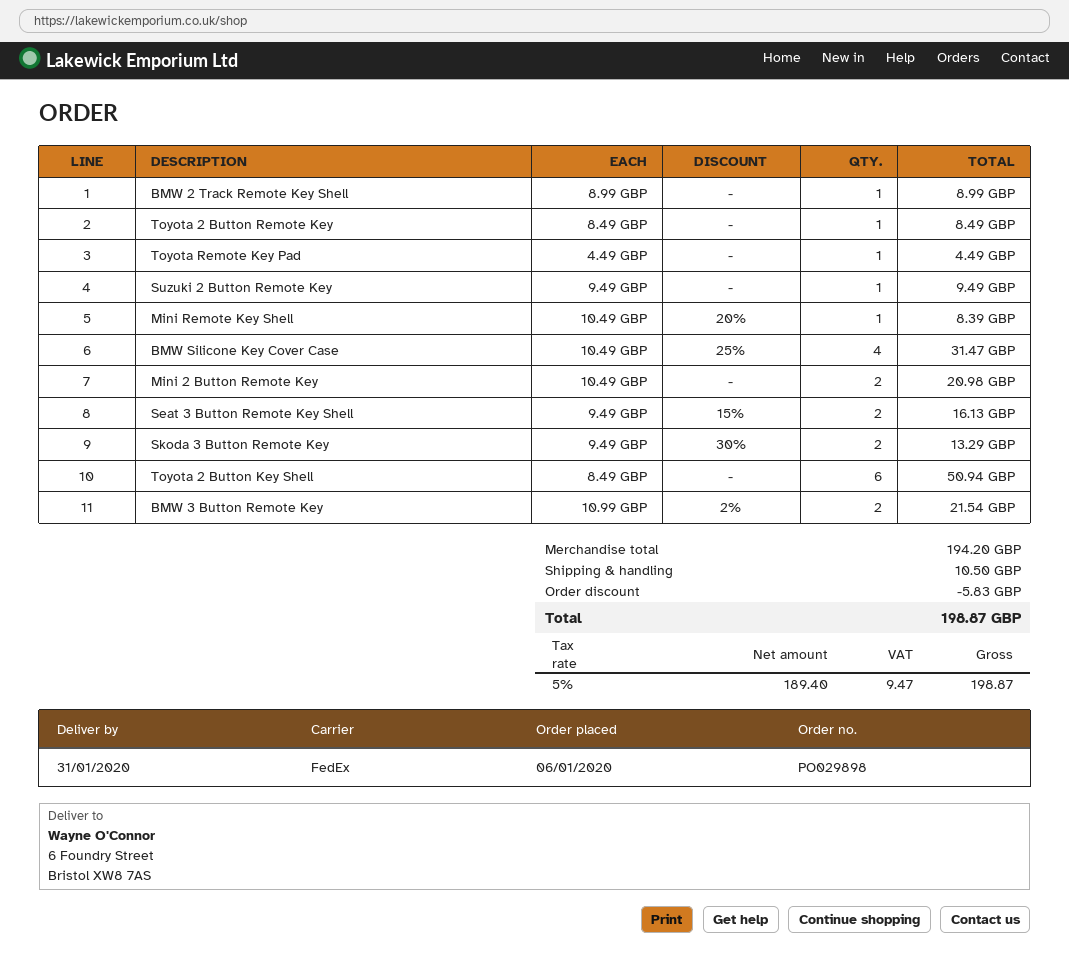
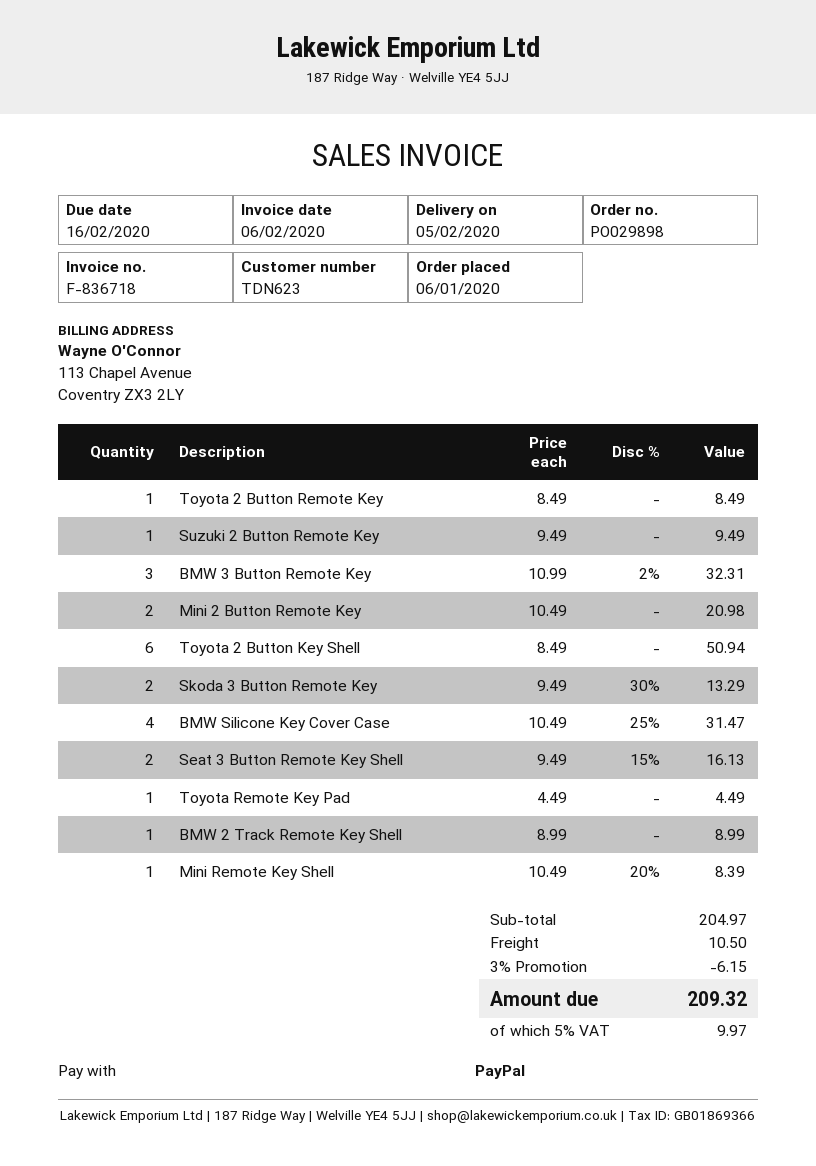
delivery date: 2020-01-31 -> 2020-02-05
BMW 3 Button Remote Key: 2 x 10.99 - 2% = 21.54 -> 3 x 10.99 - 2% = 32.31
subtotal: 194.20 -> 204.97
discount: 5.83 -> 6.15
tax: 5% = 9.47 -> 5% = 9.97
total: 198.87 -> 209.32

